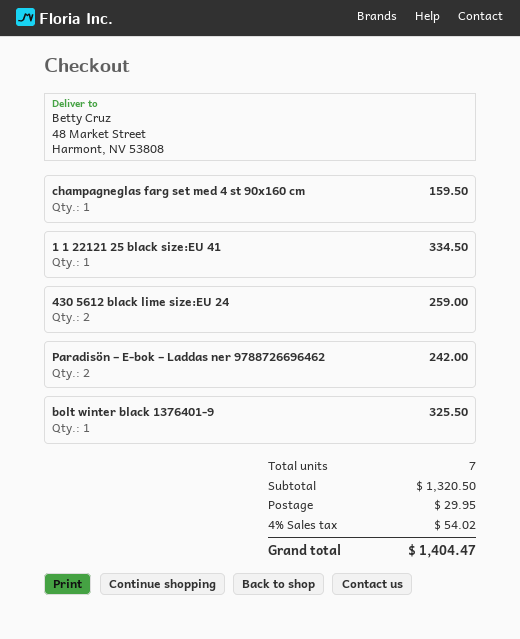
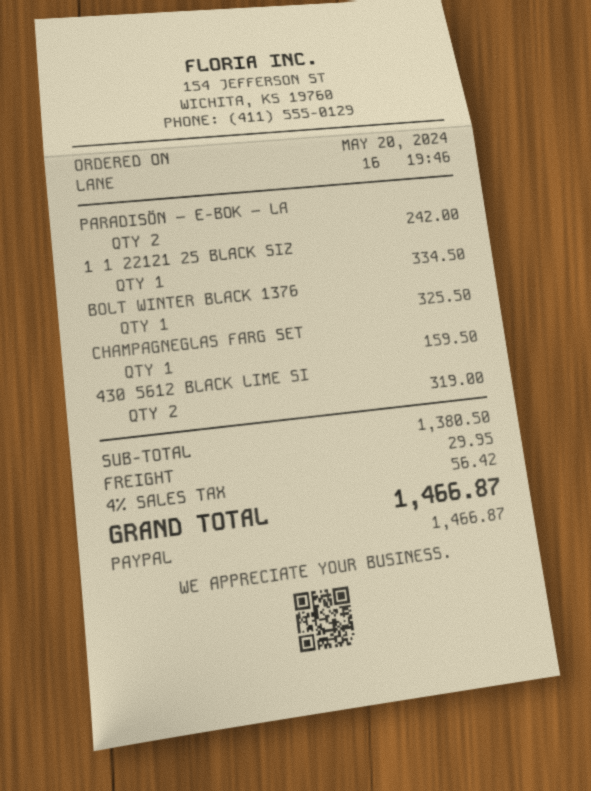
430 5612 black lime size:EU 24: 2 for 259.00 -> 2 for 319.00
subtotal: 1320.50 -> 1380.50
tax: 4% = 54.02 -> 4% = 56.42
total: 1404.47 -> 1466.87

